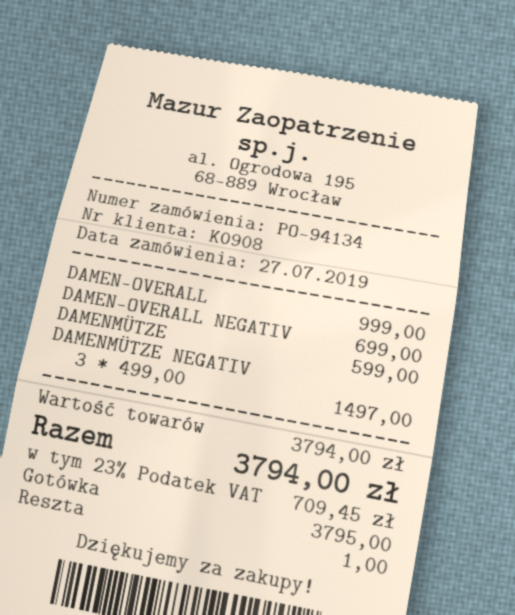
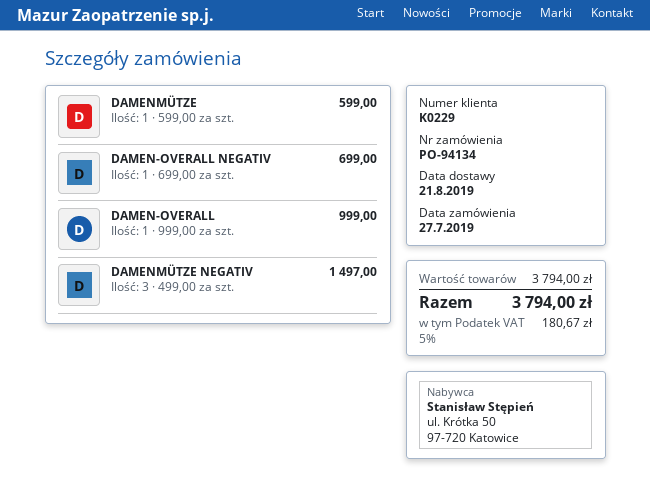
customer number: K0908 -> K0229
tax: 23% = 709.45 -> 5% = 180.67

